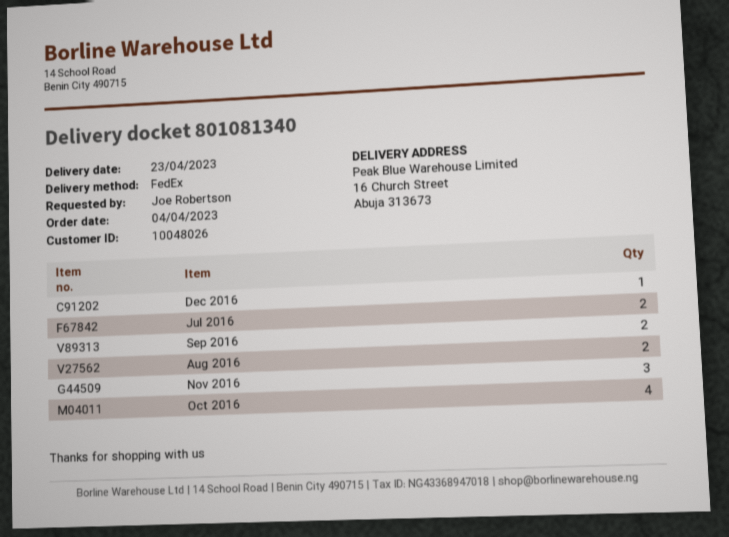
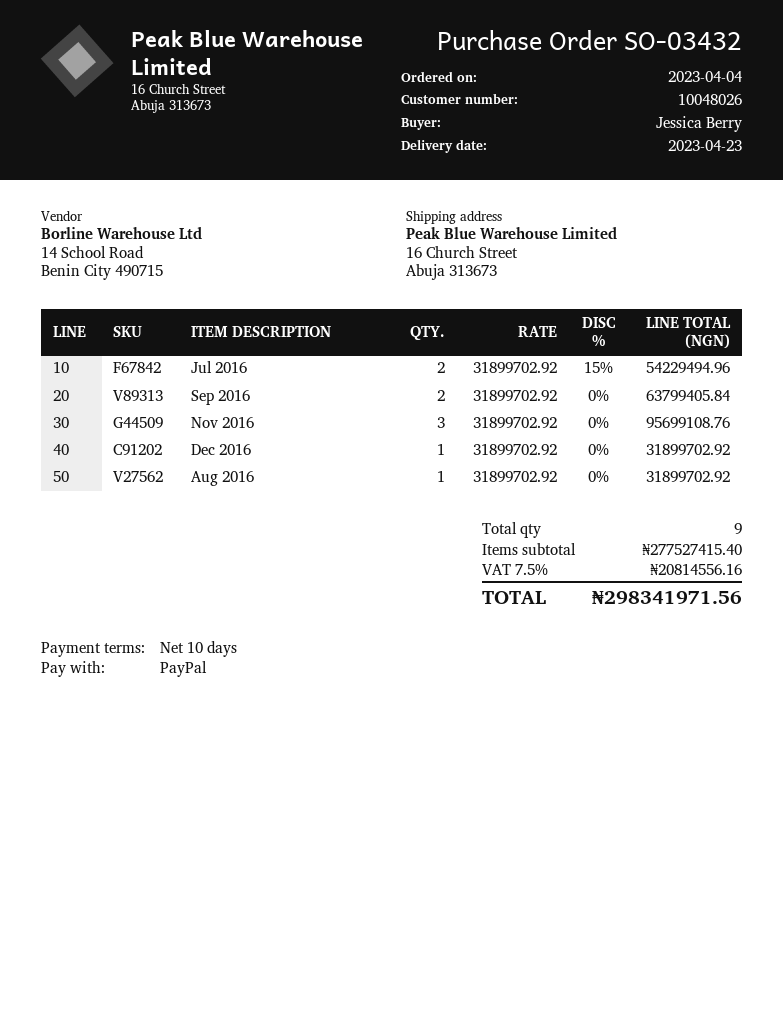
ordered by: Joe Robertson -> Jessica Berry
Aug 2016: 2 -> 1
Oct 2016: 4 -> none

